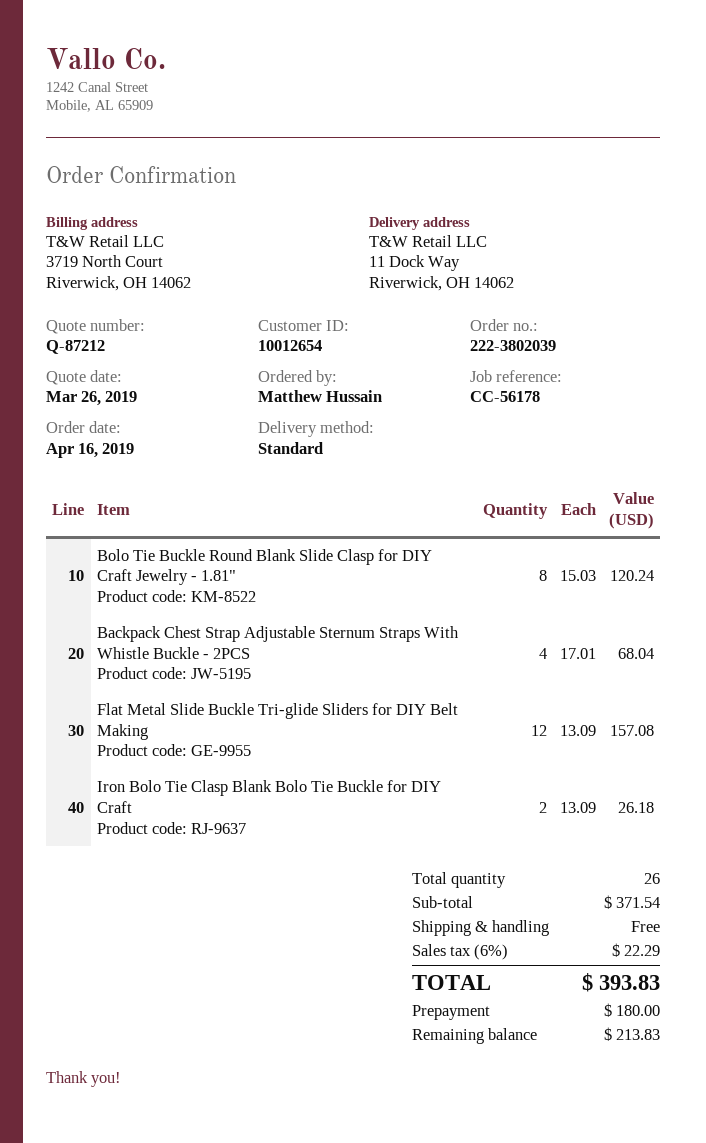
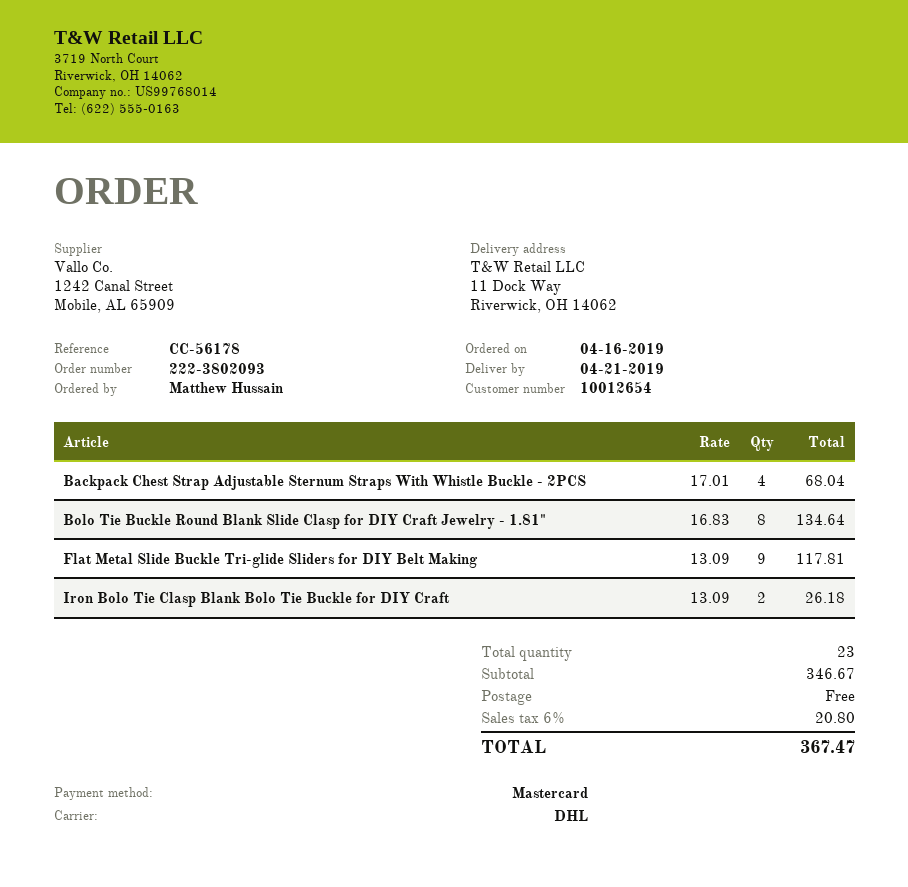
order number: 222-3802039 -> 222-3802093
shipping method: standard -> DHL
Bolo Tie Buckle Round Blank Slide Clasp for DIY Craft Jewelry - 1.81": 8 x 15.03 = 120.24 -> 8 x 16.83 = 134.64
Flat Metal Slide Buckle Tri-glide Sliders for DIY Belt Making: 12 x 13.09 = 157.08 -> 9 x 13.09 = 117.81
total quantity: 26 -> 23
subtotal: 371.54 -> 346.67
tax: 6% = 22.29 -> 6% = 20.80
total: 393.83 -> 367.47

